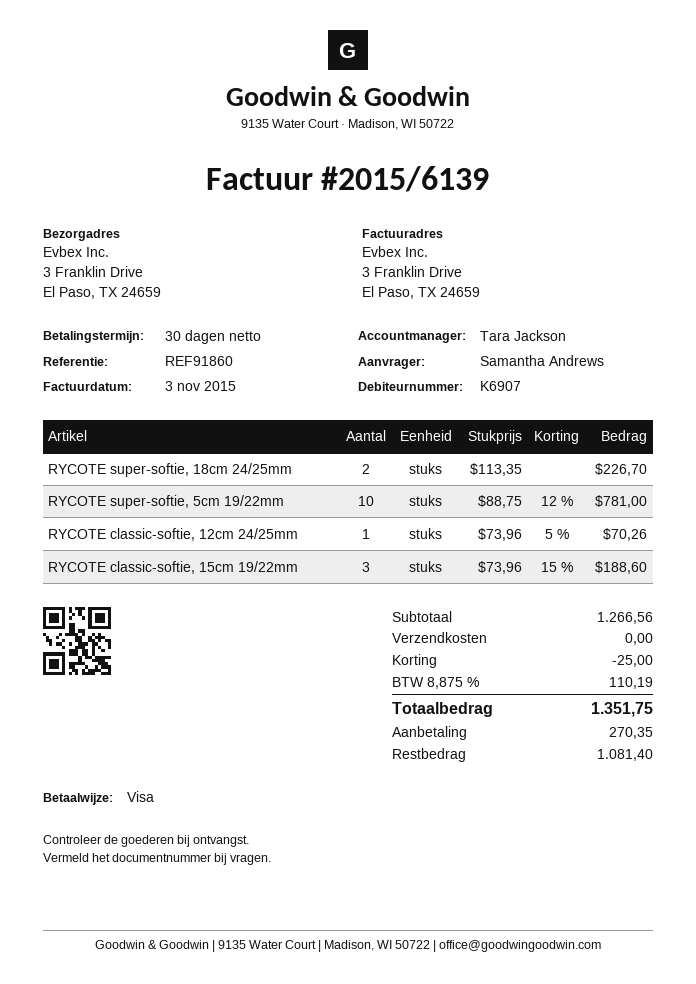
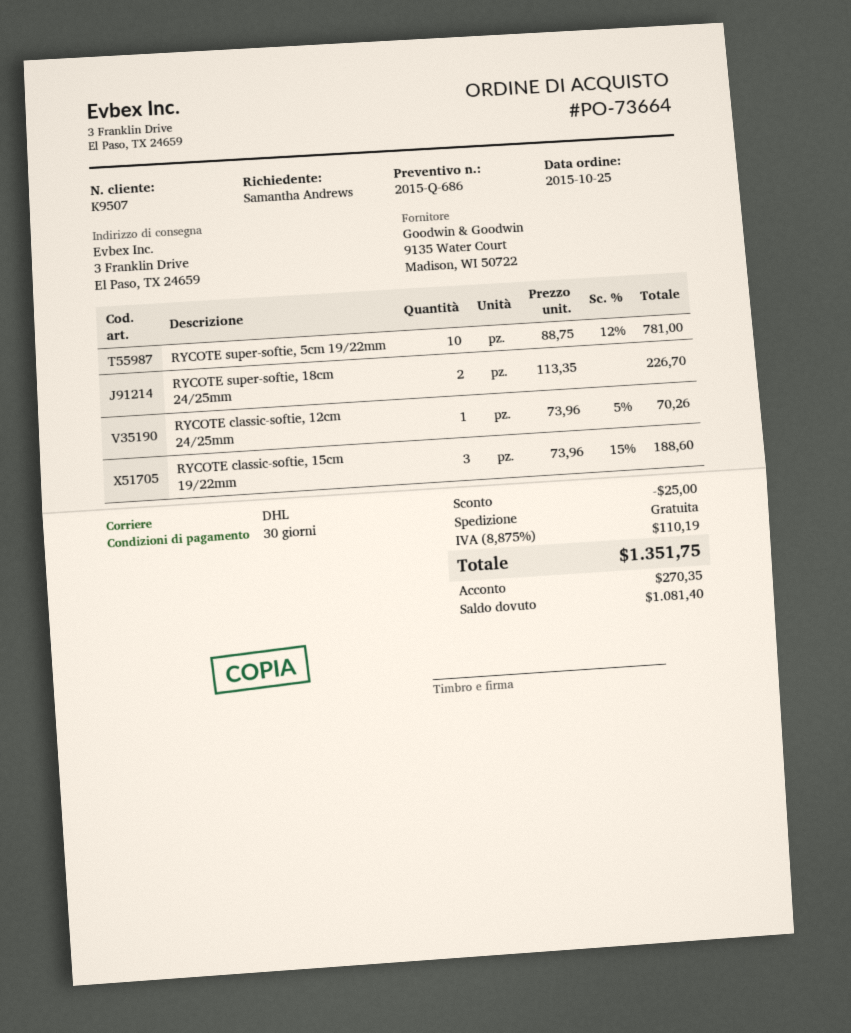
customer number: K6907 -> K9507

